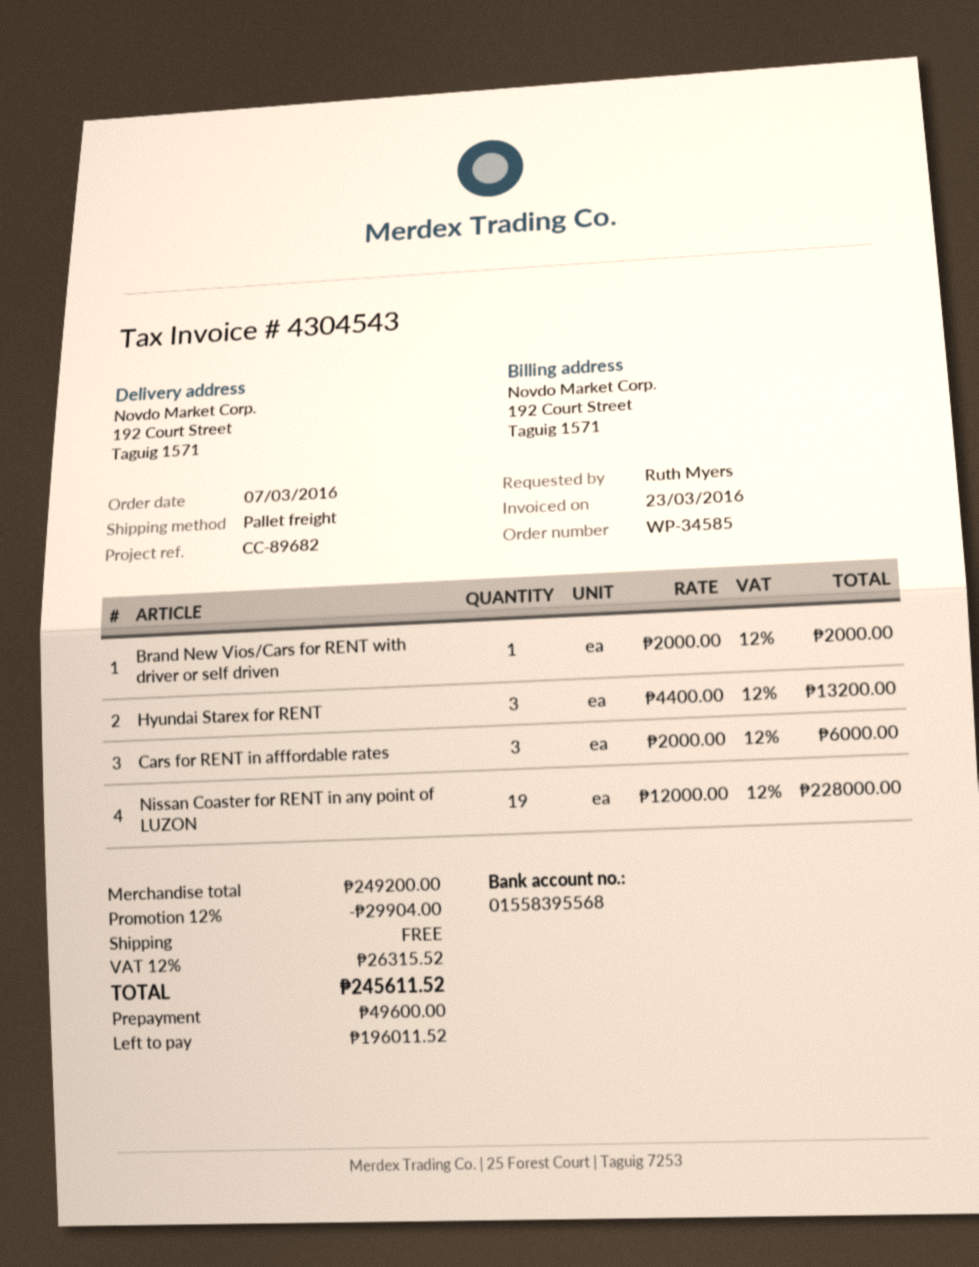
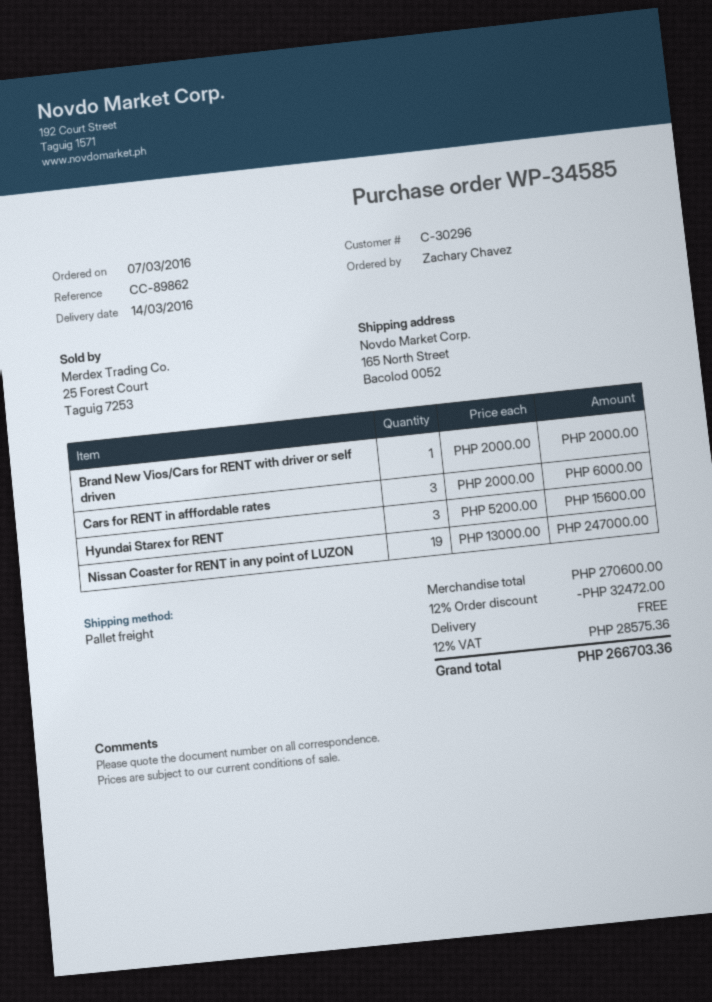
reference: CC-89682 -> CC-89862
ordered by: Ruth Myers -> Zachary Chavez
ship to: 192 Court Street, Taguig 1571 -> 165 North Street, Bacolod 0052
Hyundai Starex for RENT: 3 x 4400.00 = 13200.00 -> 3 x 5200.00 = 15600.00
Nissan Coaster for RENT in any point of LUZON: 19 x 12000.00 = 228000.00 -> 19 x 13000.00 = 247000.00
subtotal: 249200.00 -> 270600.00
discount: 12% = 29904.00 -> 12% = 32472.00
tax: 12% = 26315.52 -> 12% = 28575.36
total: 245611.52 -> 266703.36

